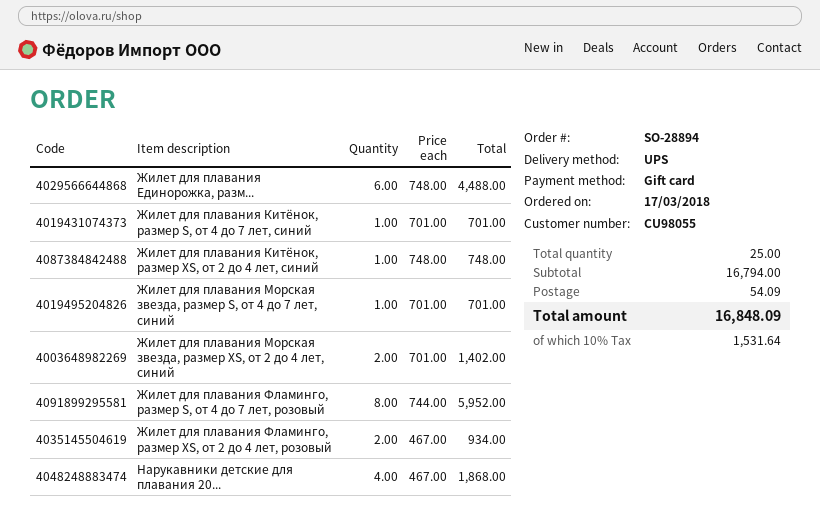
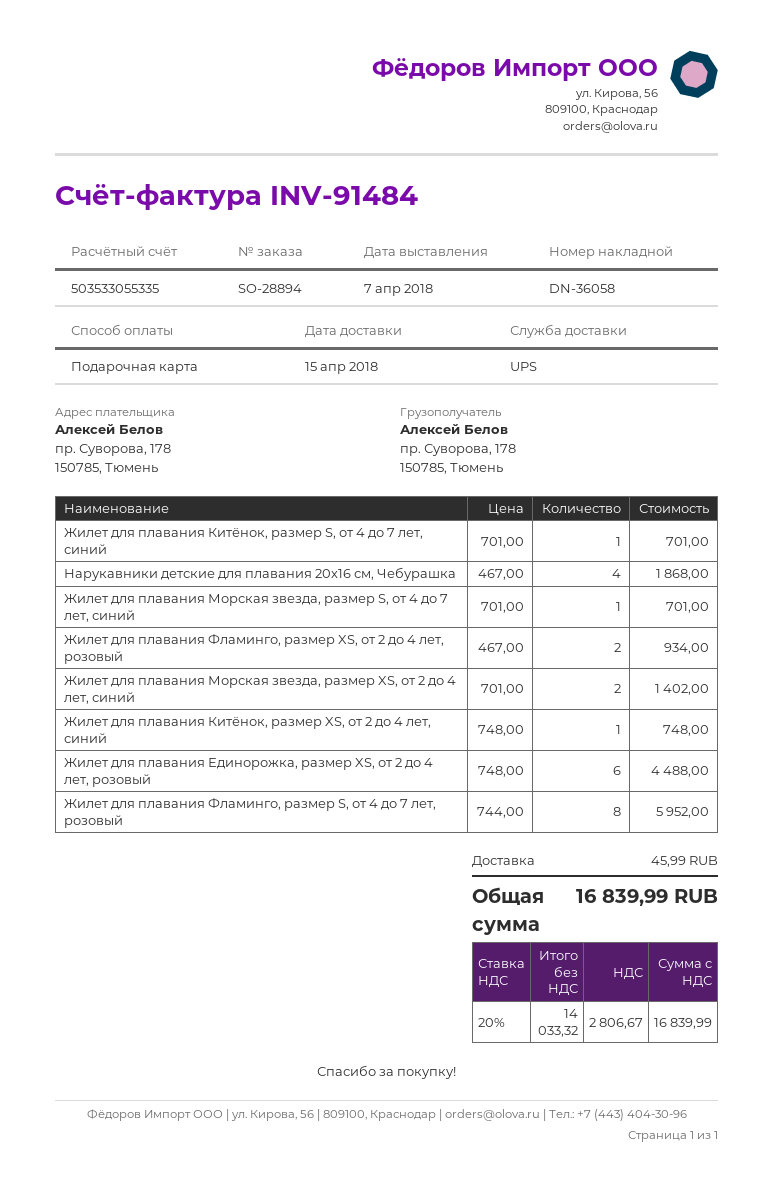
shipping: 54.09 -> 45.99
tax: 10% = 1531.64 -> 20% = 2806.67
total: 16848.09 -> 16839.99

